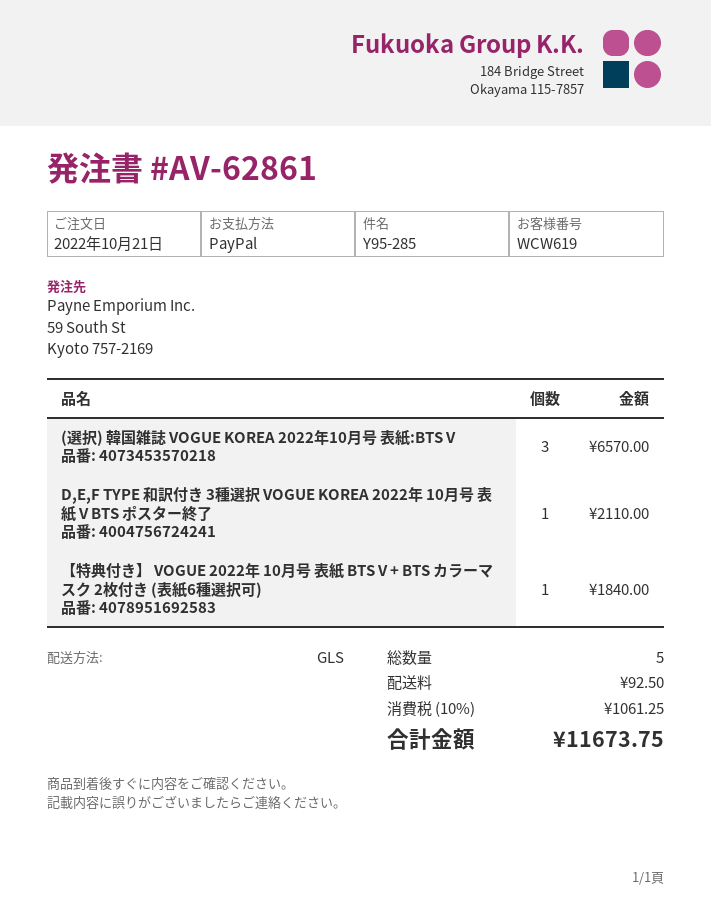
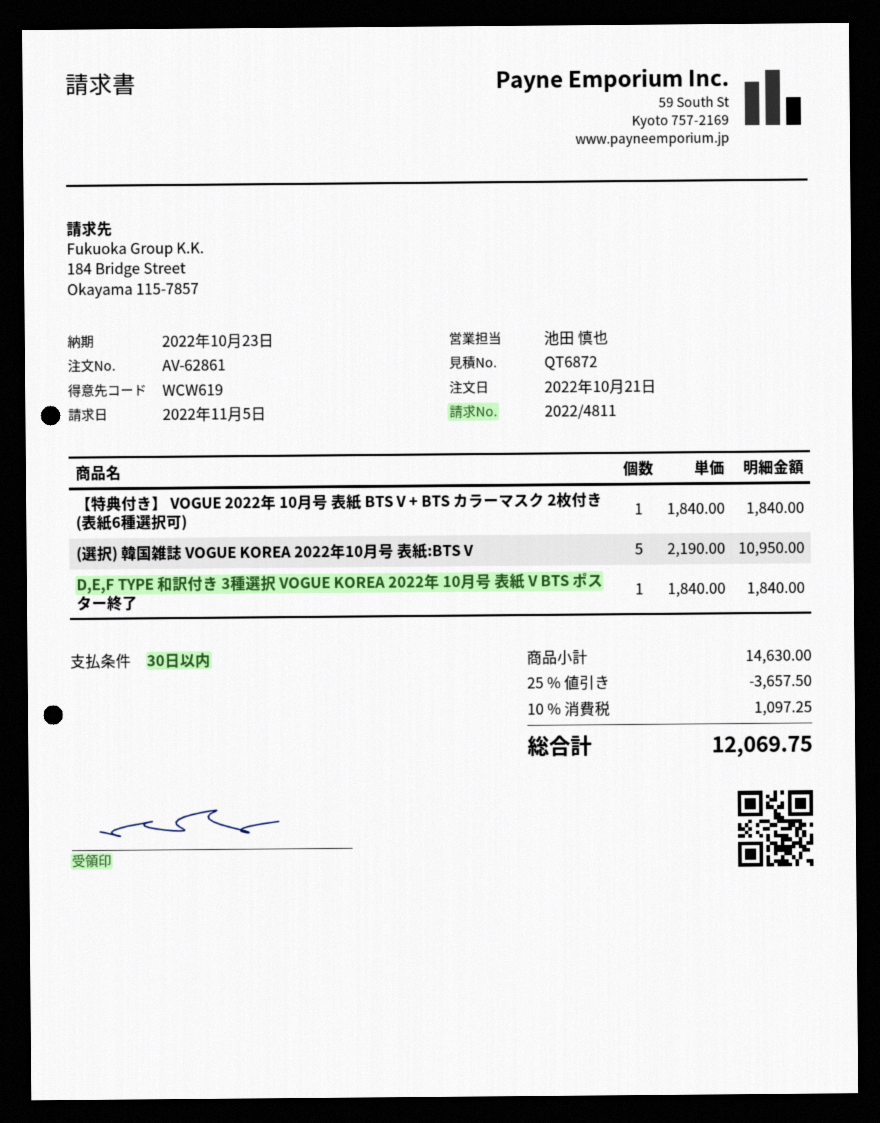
(選択) 韓国雑誌 VOGUE KOREA 2022年10月号 表紙:BTS V: 3 for 6570.00 -> 5 for 10950.00
D,E,F TYPE 和訳付き 3種選択 VOGUE KOREA 2022年 10月号 表紙 V BTS ポスター終了: 1 for 2110.00 -> 1 for 1840.00
discount: none -> 25% = 3657.50
shipping: 92.50 -> none
tax: 10% = 1061.25 -> 10% = 1097.25
total: 11673.75 -> 12069.75

